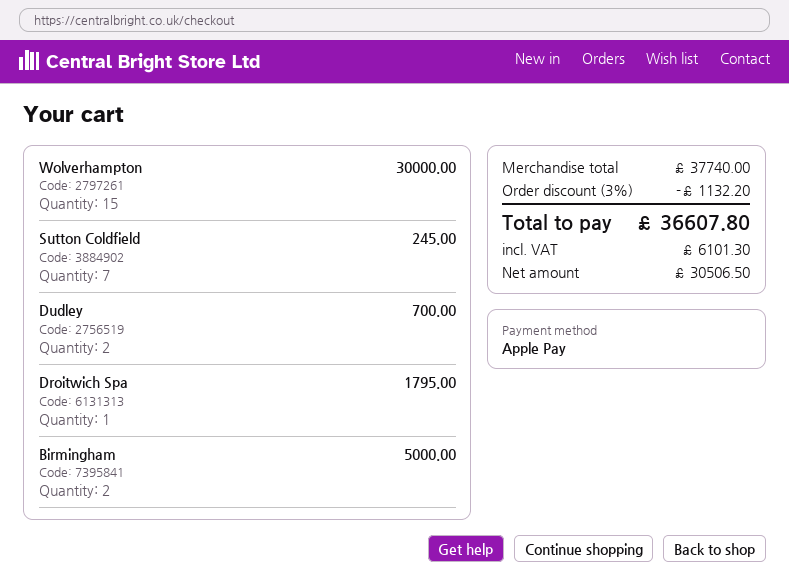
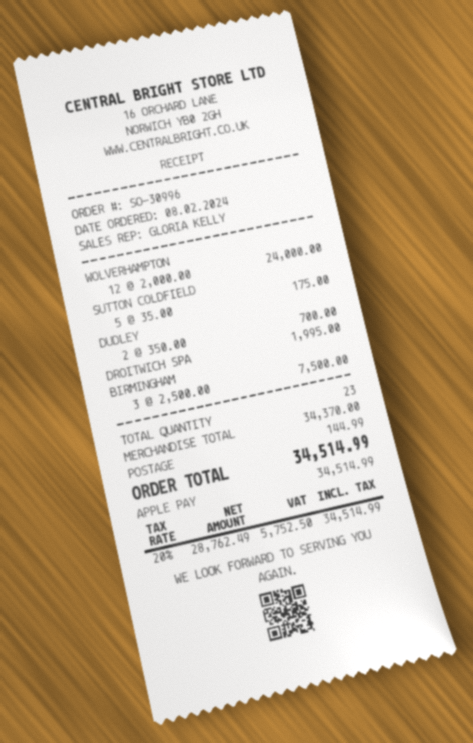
Wolverhampton: 15 for 30000.00 -> 12 for 24000.00
Sutton Coldfield: 7 for 245.00 -> 5 for 175.00
Droitwich Spa: 1 for 1795.00 -> 1 for 1995.00
Birmingham: 2 for 5000.00 -> 3 for 7500.00
subtotal: 37740.00 -> 34370.00
discount: 3% = 1132.20 -> none
shipping: none -> 144.99
net: 30506.50 -> 28762.49
tax: 6101.30 -> 5752.50
total: 36607.80 -> 34514.99

